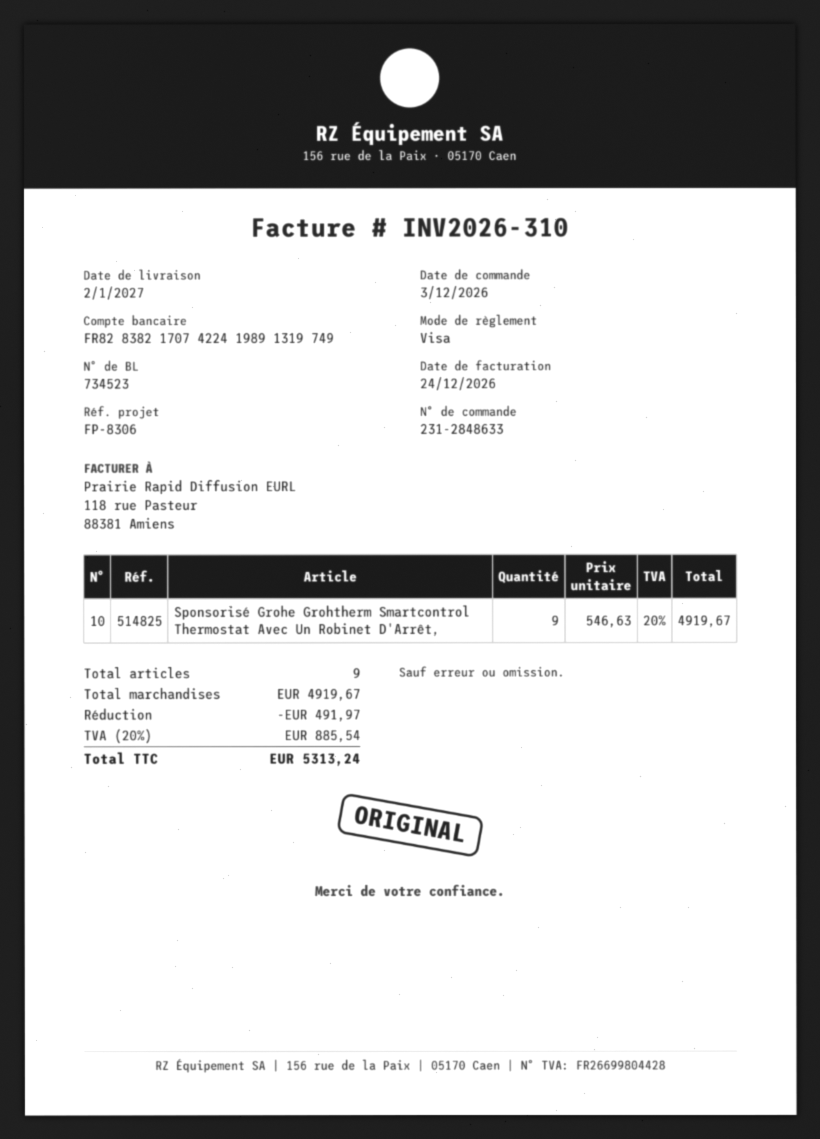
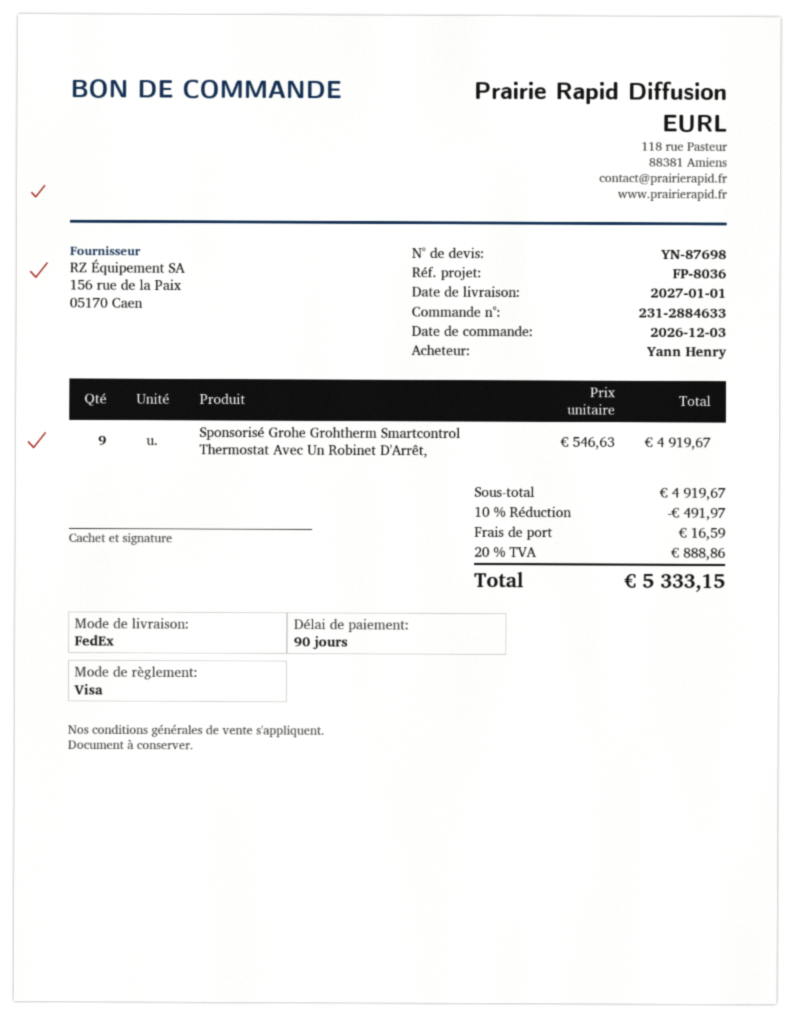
order number: 231-2848633 -> 231-2884633
delivery date: 2027-01-02 -> 2027-01-01
reference: FP-8306 -> FP-8036
shipping: none -> 16.59
tax: 20% = 885.54 -> 20% = 888.86
total: 5313.24 -> 5333.15

